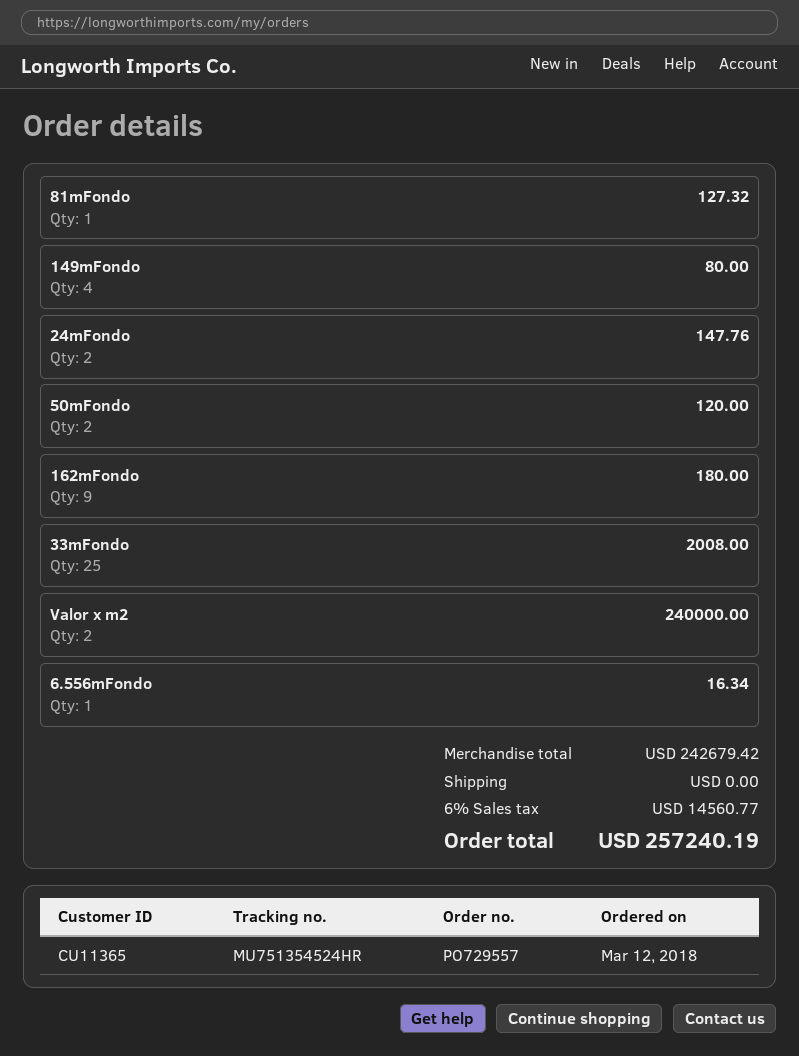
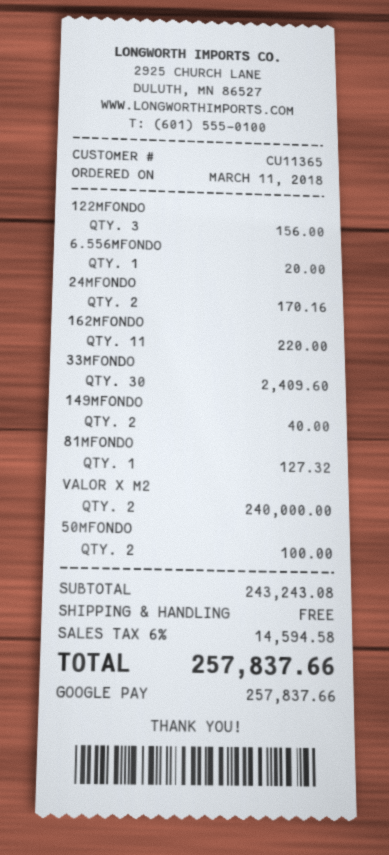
order date: 2018-03-12 -> 2018-03-11
149mFondo: 4 for 80.00 -> 2 for 40.00
24mFondo: 2 for 147.76 -> 2 for 170.16
50mFondo: 2 for 120.00 -> 2 for 100.00
162mFondo: 9 for 180.00 -> 11 for 220.00
33mFondo: 25 for 2008.00 -> 30 for 2409.60
6.556mFondo: 1 for 16.34 -> 1 for 20.00
122MFONDO: none -> 3 for 156.00
subtotal: 242679.42 -> 243243.08
tax: 6% = 14560.77 -> 6% = 14594.58
total: 257240.19 -> 257837.66

